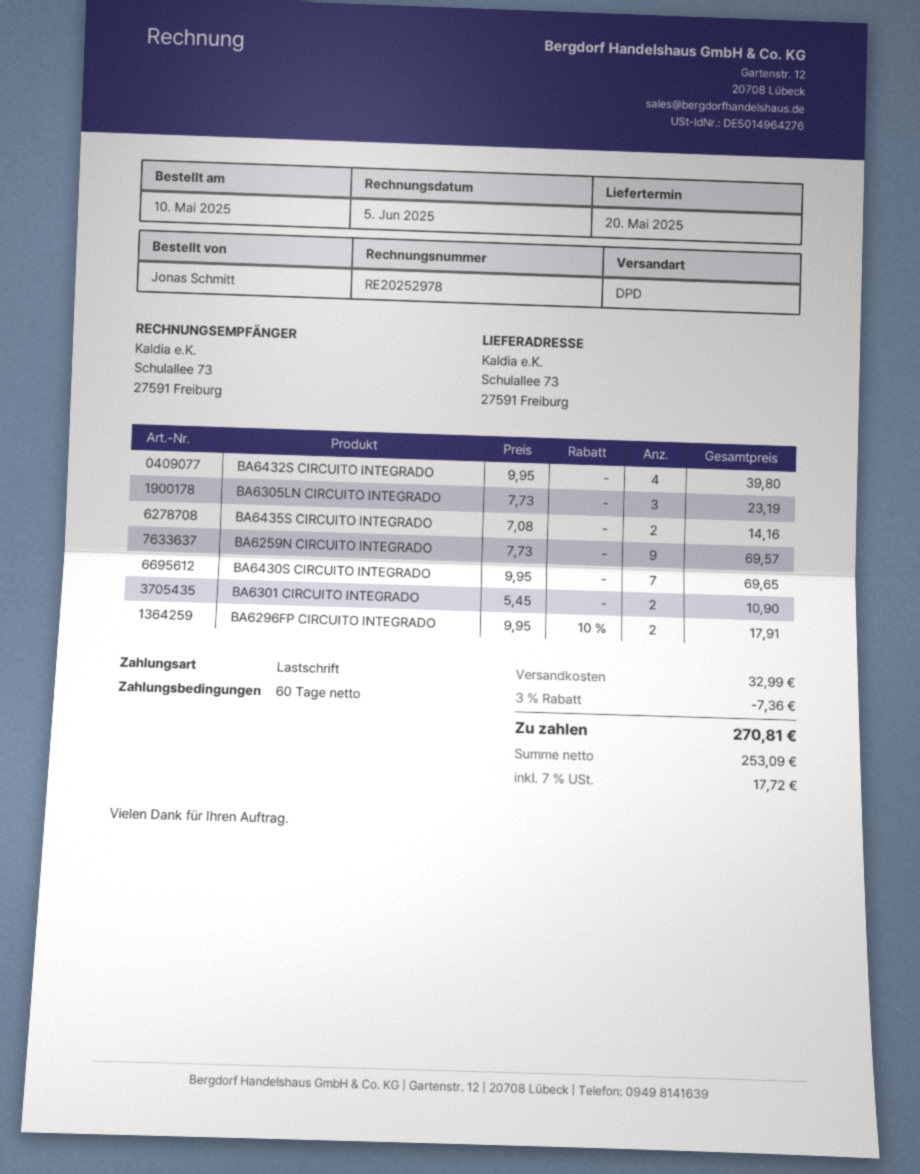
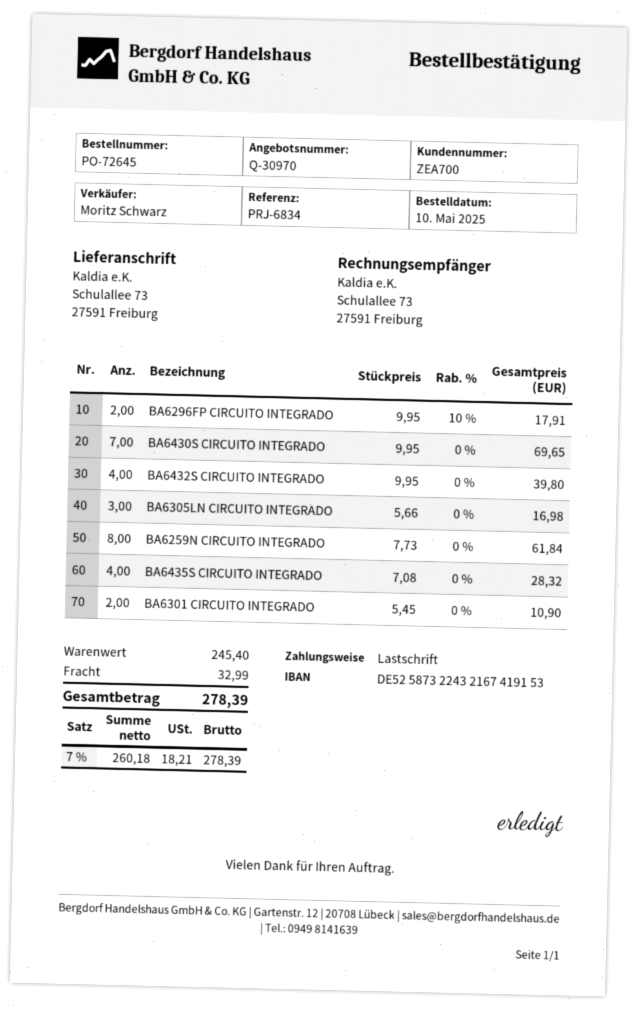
BA6305LN CIRCUITO INTEGRADO: 3 x 7.73 = 23.19 -> 3 x 5.66 = 16.98
BA6435S CIRCUITO INTEGRADO: 2 x 7.08 = 14.16 -> 4 x 7.08 = 28.32
BA6259N CIRCUITO INTEGRADO: 9 x 7.73 = 69.57 -> 8 x 7.73 = 61.84
discount: 3% = 7.36 -> none
net: 253.09 -> 260.18
tax: 7% = 17.72 -> 7% = 18.21
total: 270.81 -> 278.39

